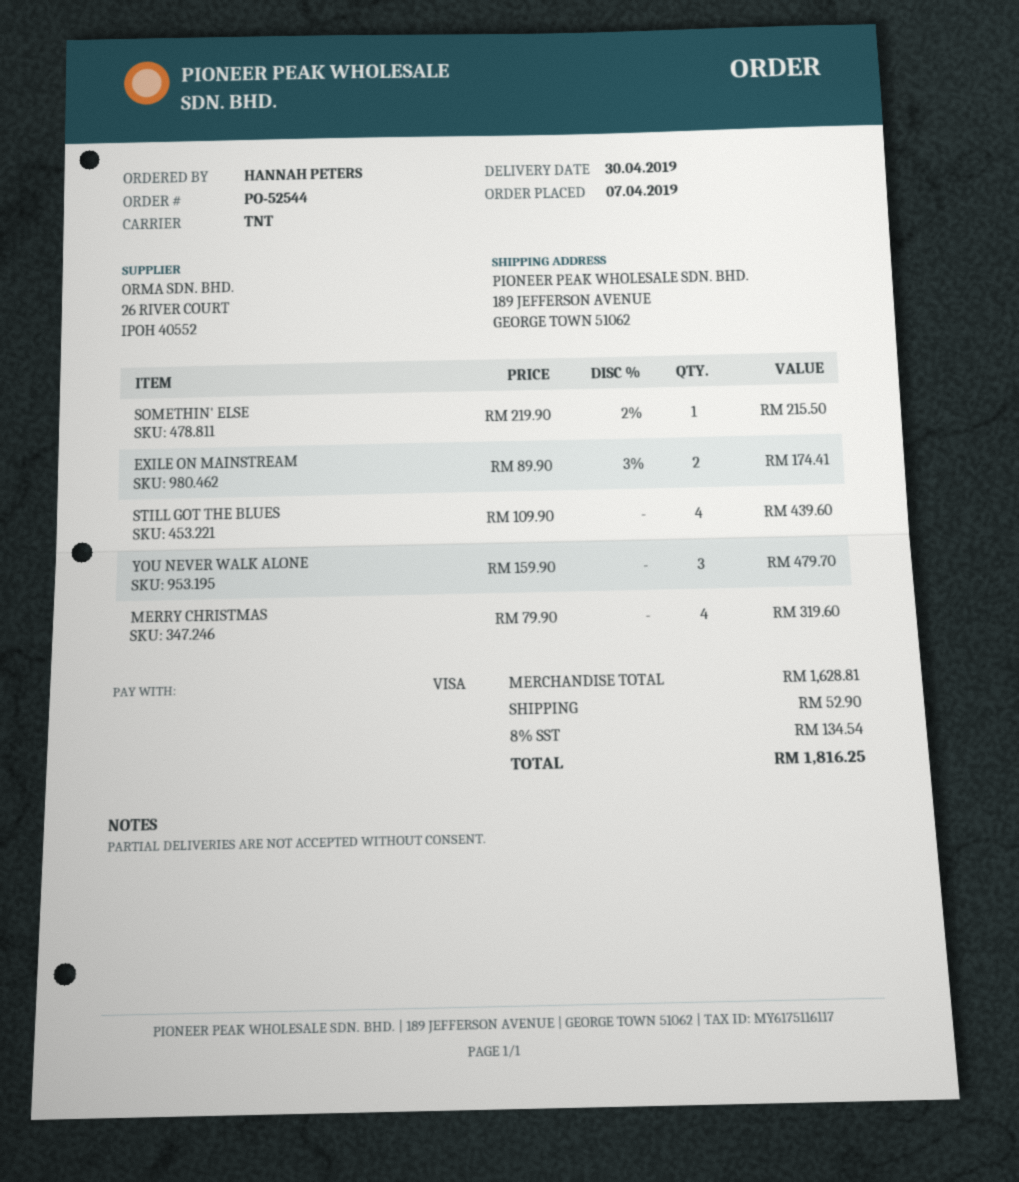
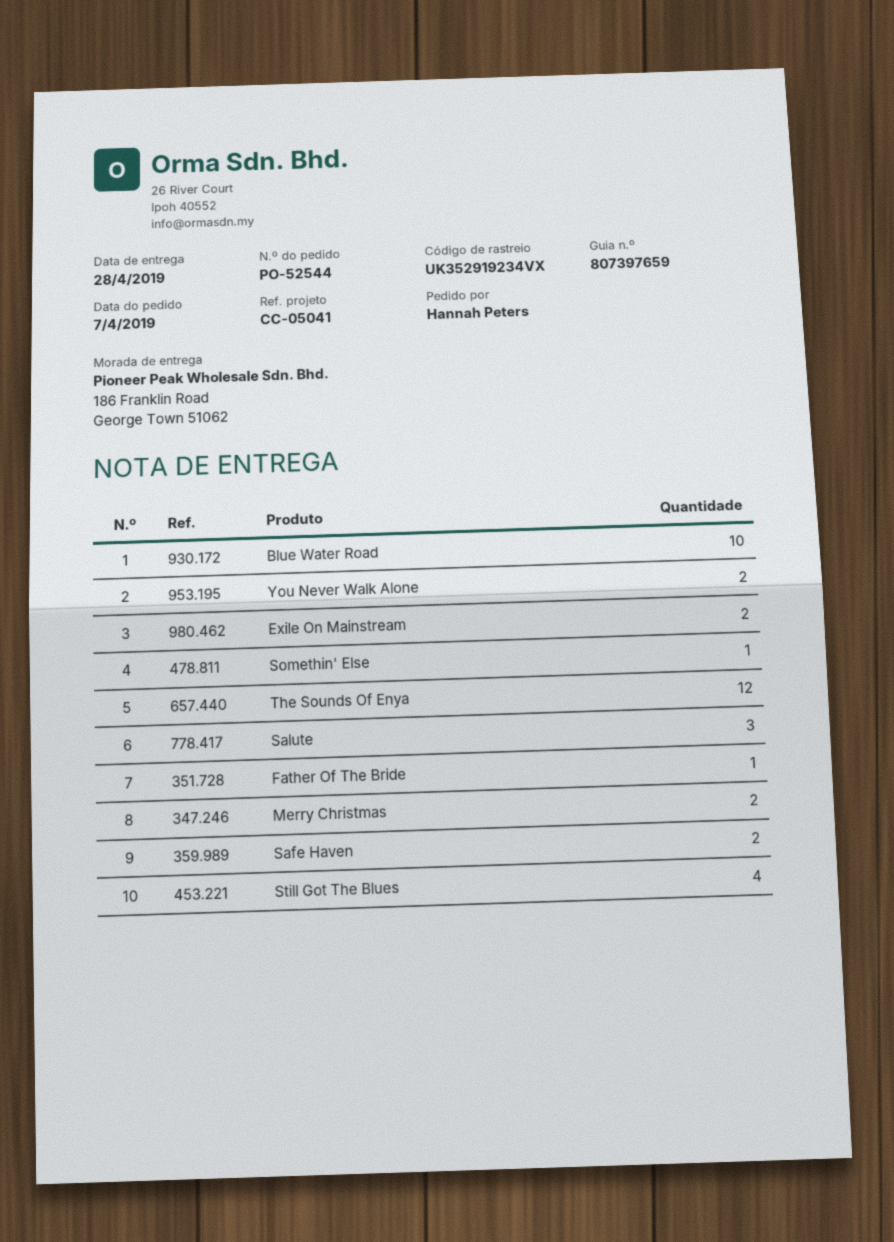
delivery date: 2019-04-30 -> 2019-04-28
ship to: 189 JEFFERSON AVENUE, GEORGE TOWN 51062 -> 186 Franklin Road, George Town 51062
YOU NEVER WALK ALONE: 3 -> 2
MERRY CHRISTMAS: 4 -> 2
Blue Water Road: none -> 10
The Sounds Of Enya: none -> 12
Salute: none -> 3
Father Of The Bride: none -> 1
Safe Haven: none -> 2

